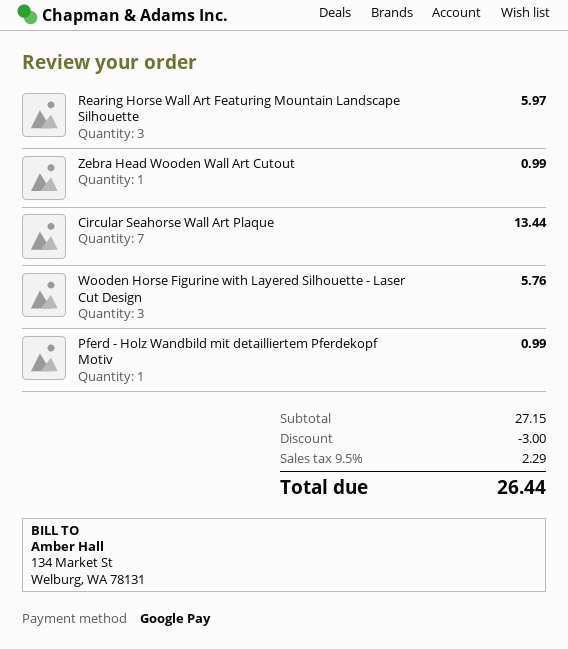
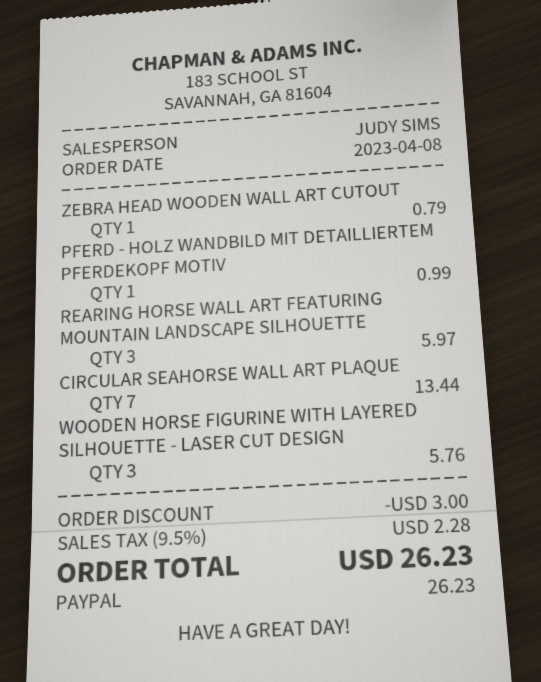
payment method: Google Pay -> PayPal
Zebra Head Wooden Wall Art Cutout: 1 for 0.99 -> 1 for 0.79
tax: 9.5% = 2.29 -> 9.5% = 2.28
total: 26.44 -> 26.23

